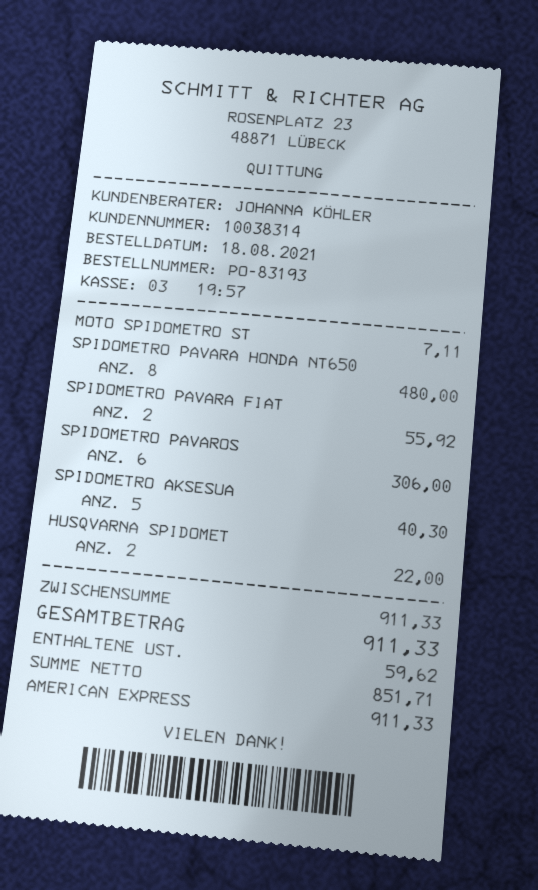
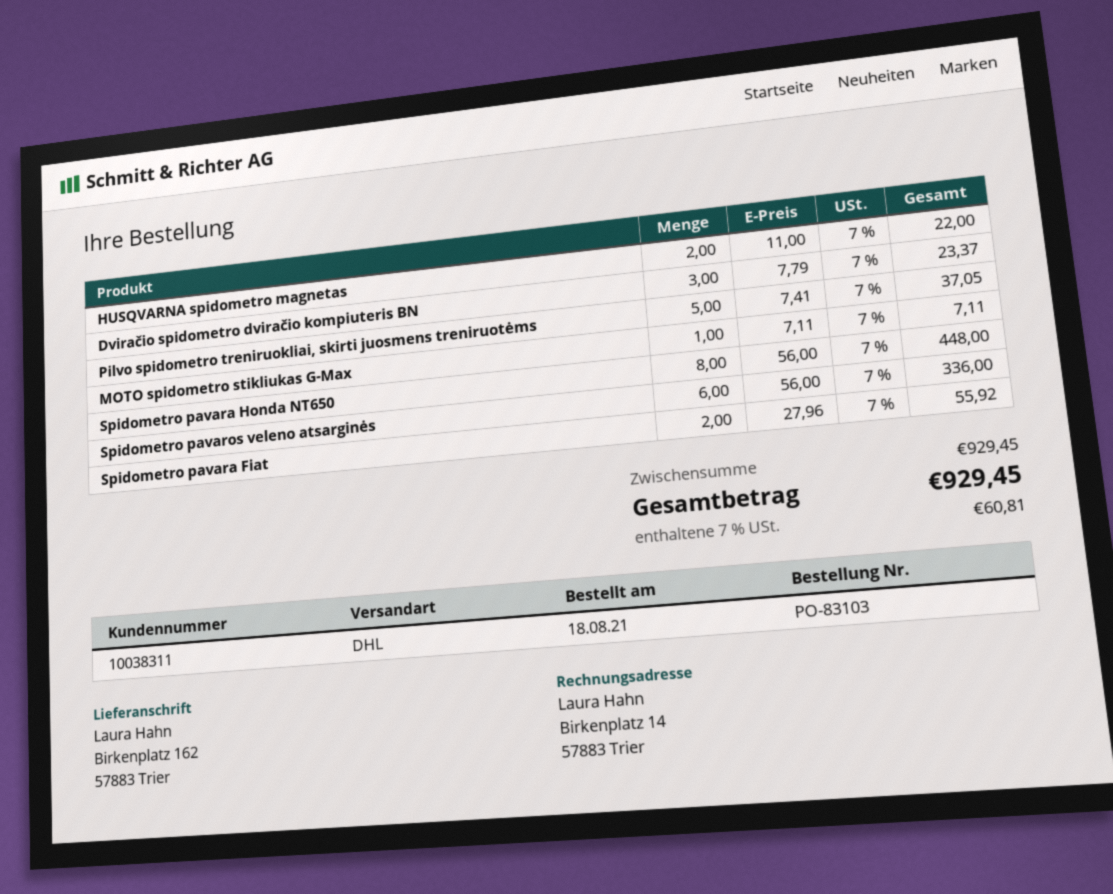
order number: PO-83193 -> PO-83103
customer number: 10038314 -> 10038311
SPIDOMETRO PAVARA HONDA NT650: 8 for 480.00 -> 8 for 448.00
SPIDOMETRO PAVAROS: 6 for 306.00 -> 6 for 336.00
SPIDOMETRO AKSESUA: 5 for 40.30 -> none
Dviračio spidometro dviračio kompiuteris BN: none -> 3 for 23.37
Pilvo spidometro treniruokliai, skirti juosmens treniruotėms: none -> 5 for 37.05
subtotal: 911.33 -> 929.45
tax: 59.62 -> 60.81
total: 911.33 -> 929.45

